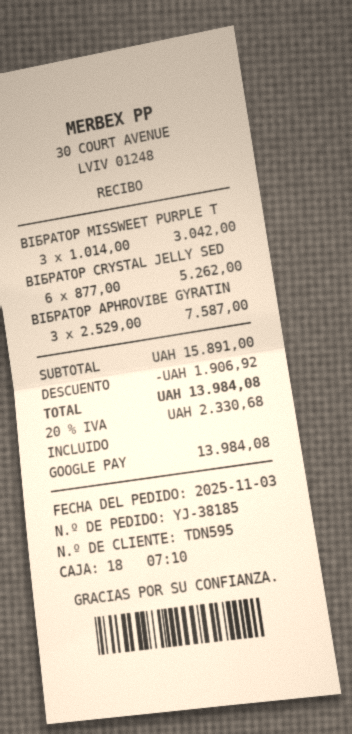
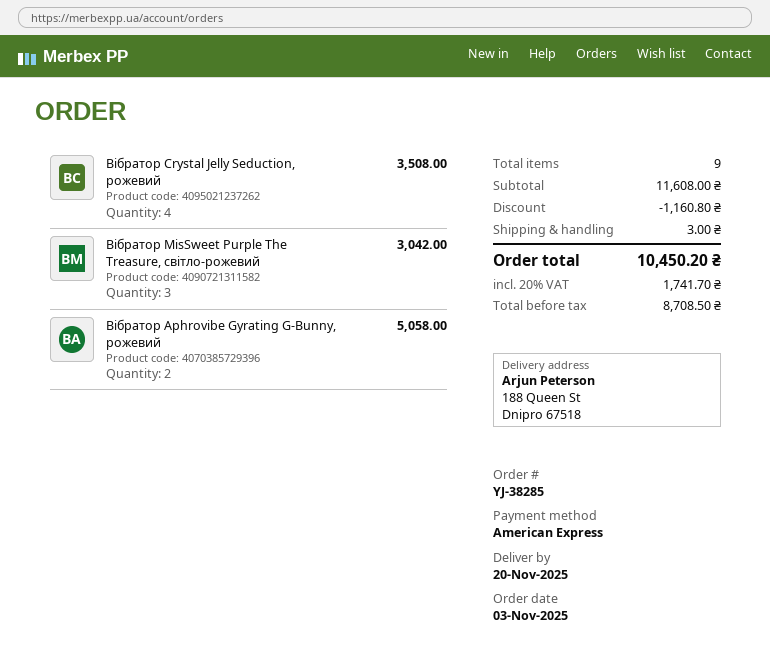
order number: YJ-38185 -> YJ-38285
payment method: Google Pay -> American Express
ВІБРАТОР CRYSTAL JELLY SED: 6 for 5262.00 -> 4 for 3508.00
ВІБРАТОР APHROVIBE GYRATIN: 3 for 7587.00 -> 2 for 5058.00
subtotal: 15891.00 -> 11608.00
discount: 1906.92 -> 1160.80
shipping: none -> 3.00
tax: 20% = 2330.68 -> 20% = 1741.70
total: 13984.08 -> 10450.20

